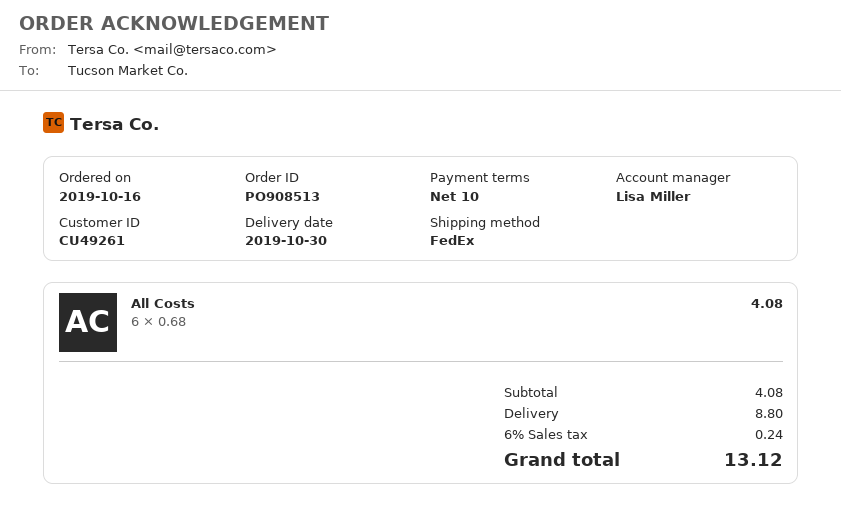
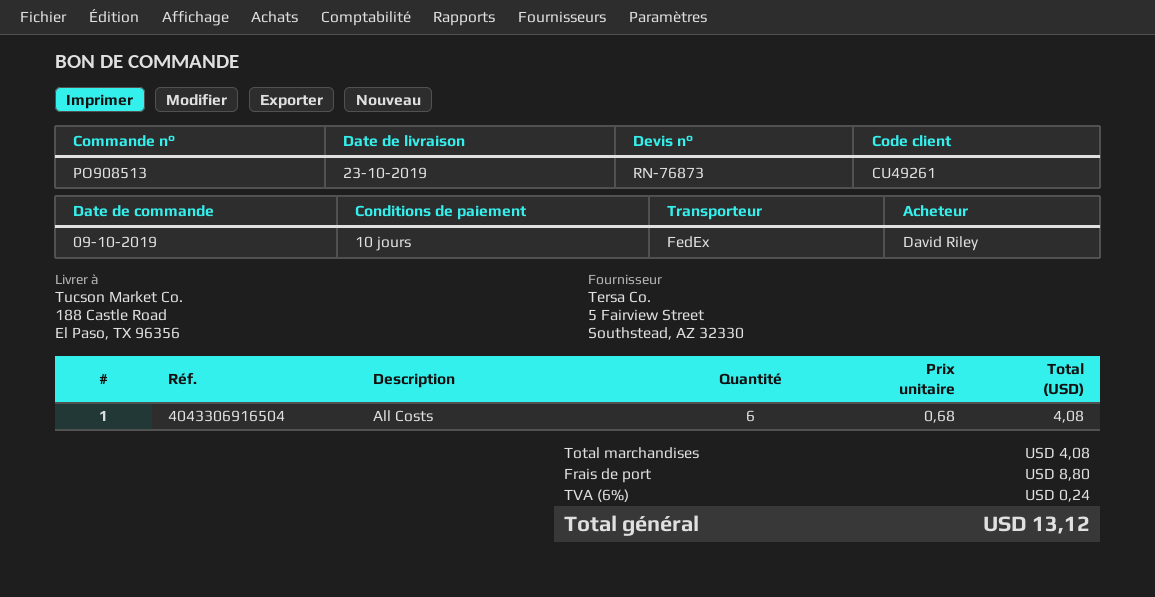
order date: 2019-10-16 -> 2019-10-09
delivery date: 2019-10-30 -> 2019-10-23

